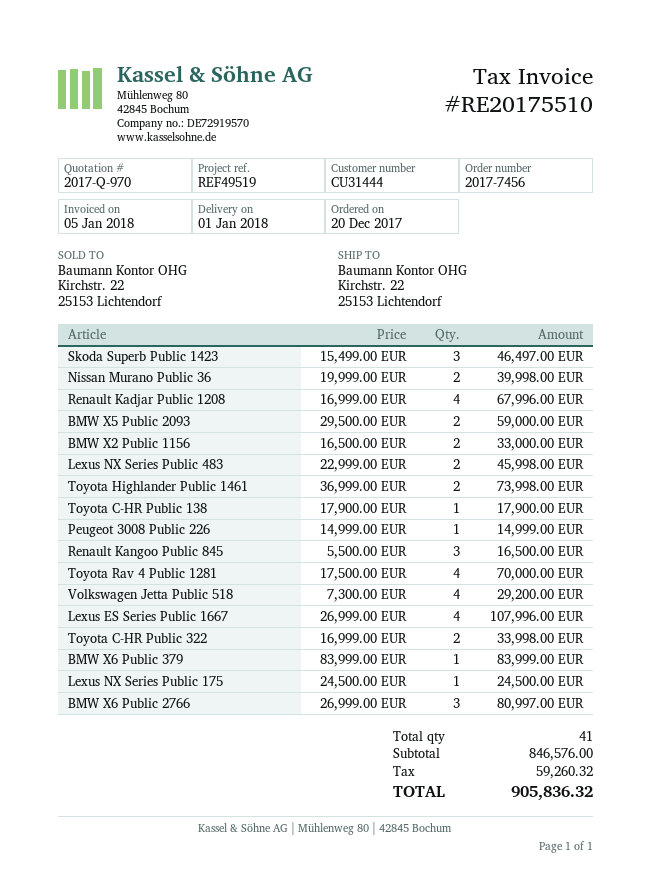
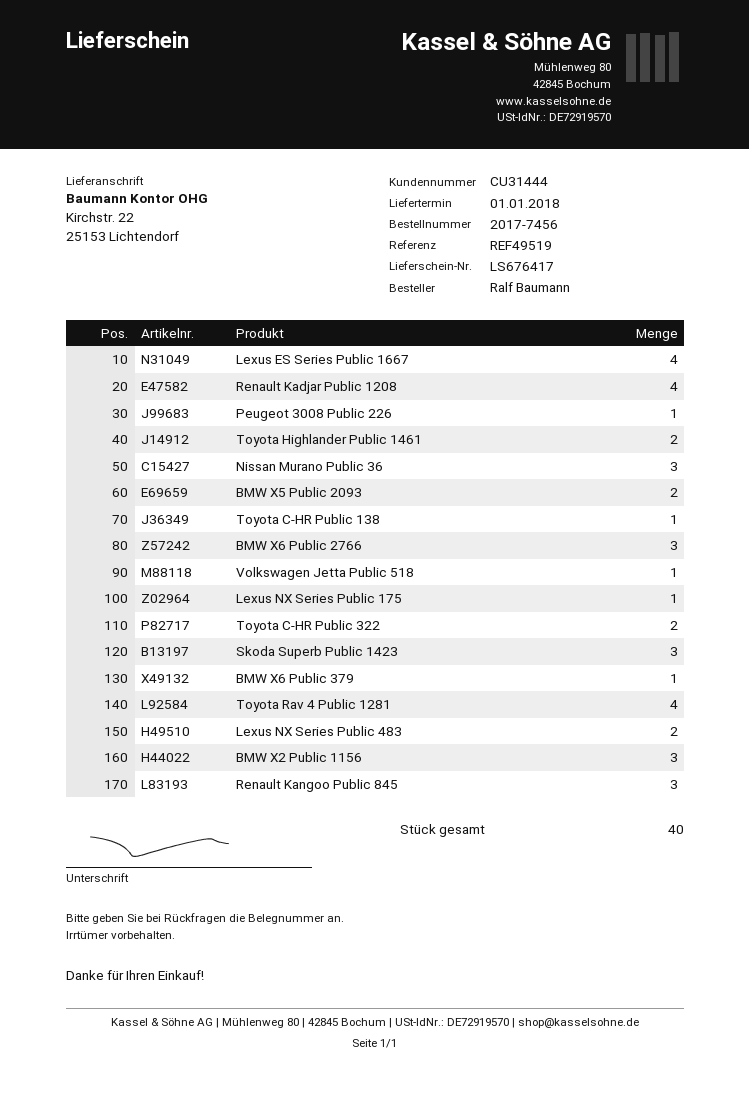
Nissan Murano Public 36: 2 -> 3
BMW X2 Public 1156: 2 -> 3
Volkswagen Jetta Public 518: 4 -> 1
total quantity: 41 -> 40

